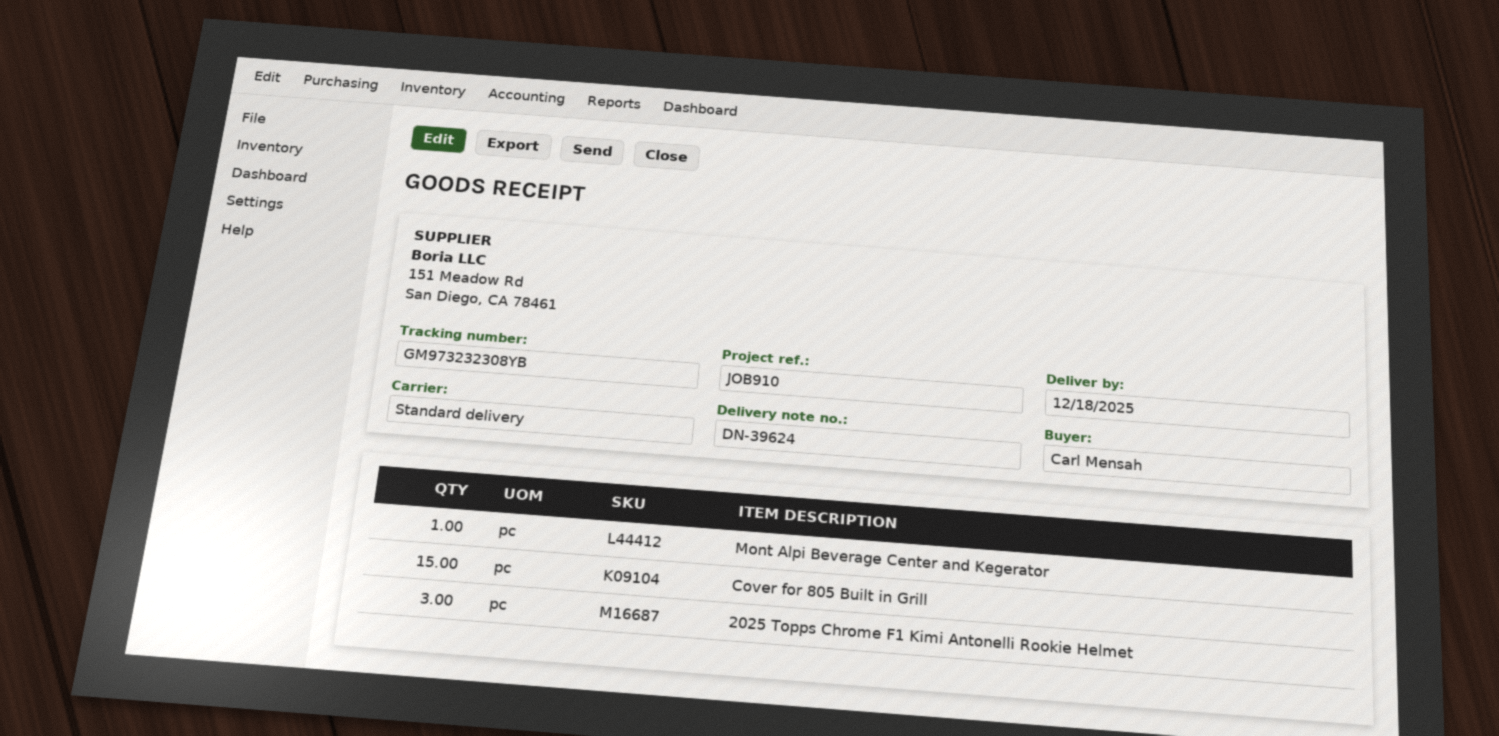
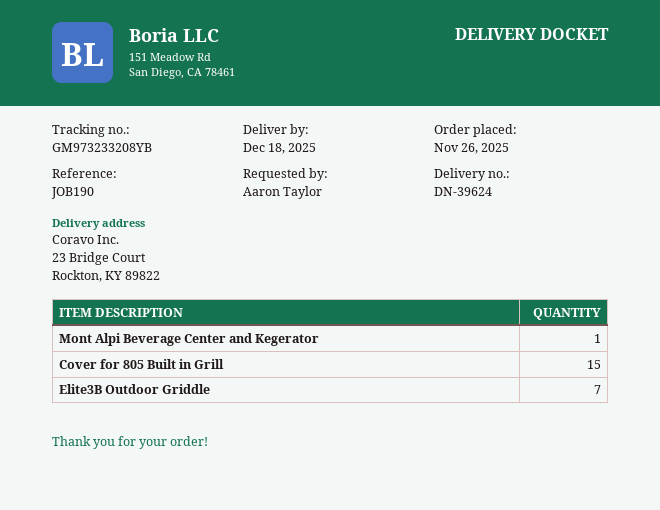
reference: JOB910 -> JOB190
ordered by: Carl Mensah -> Aaron Taylor
tracking number: GM973232308YB -> GM973233208YB
2025 Topps Chrome F1 Kimi Antonelli Rookie Helmet: 3 -> none
Elite3B Outdoor Griddle: none -> 7

